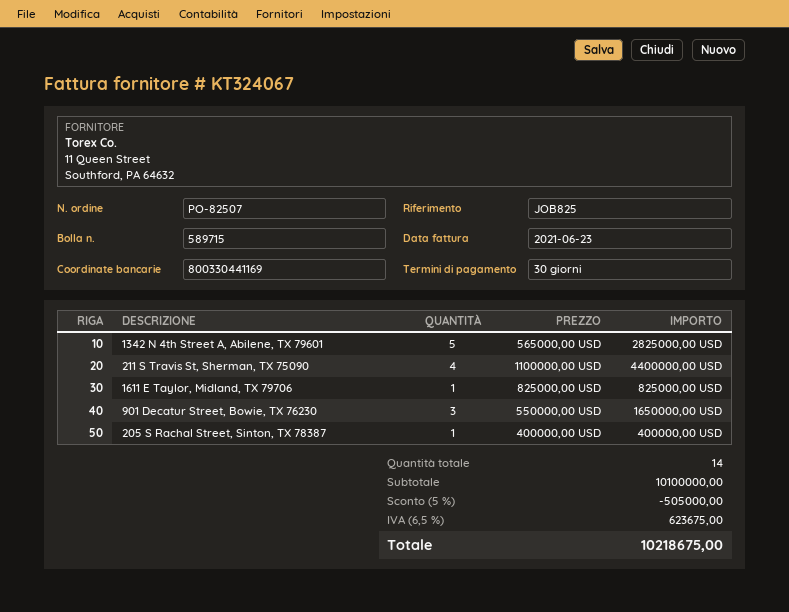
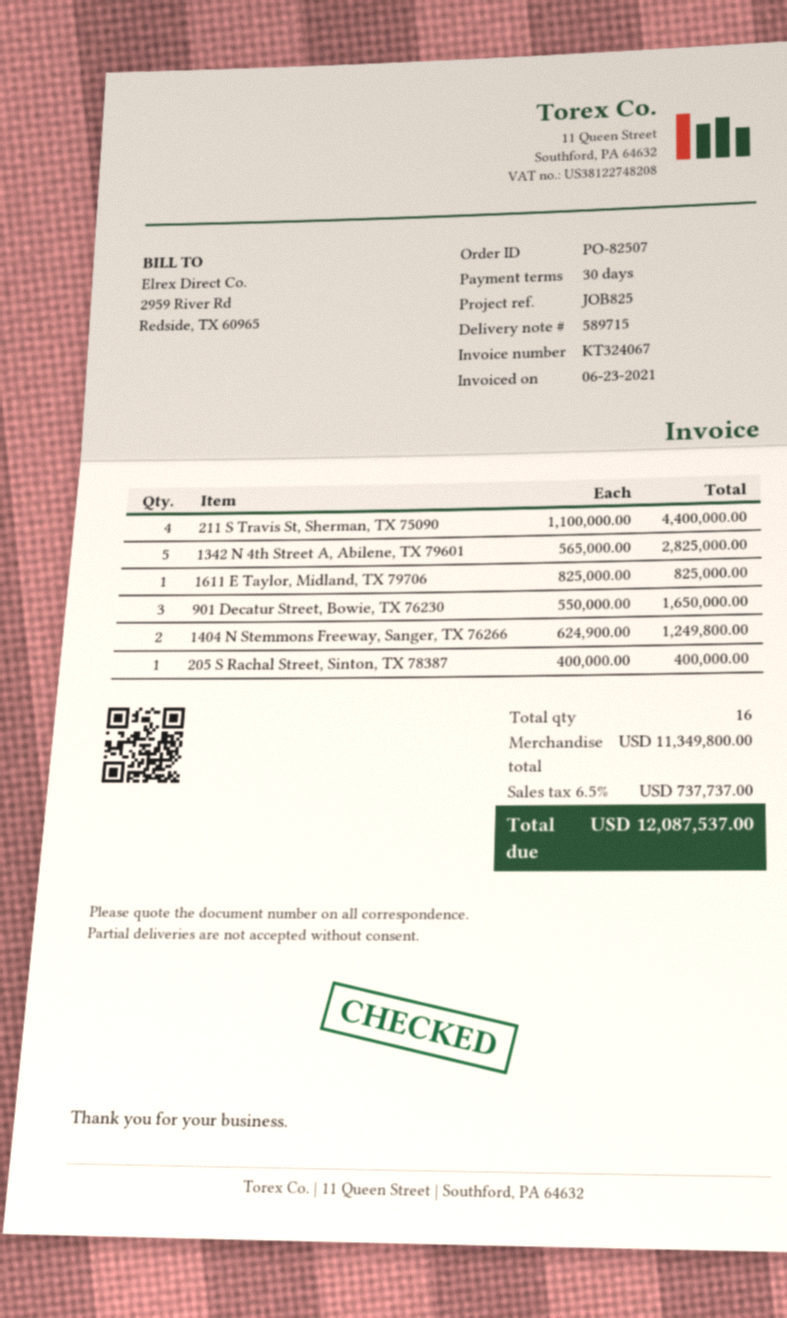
1404 N Stemmons Freeway, Sanger, TX 76266: none -> 2 x 624900.00 = 1249800.00
total quantity: 14 -> 16
subtotal: 10100000.00 -> 11349800.00
discount: 5% = 505000.00 -> none
tax: 6.5% = 623675.00 -> 6.5% = 737737.00
total: 10218675.00 -> 12087537.00

